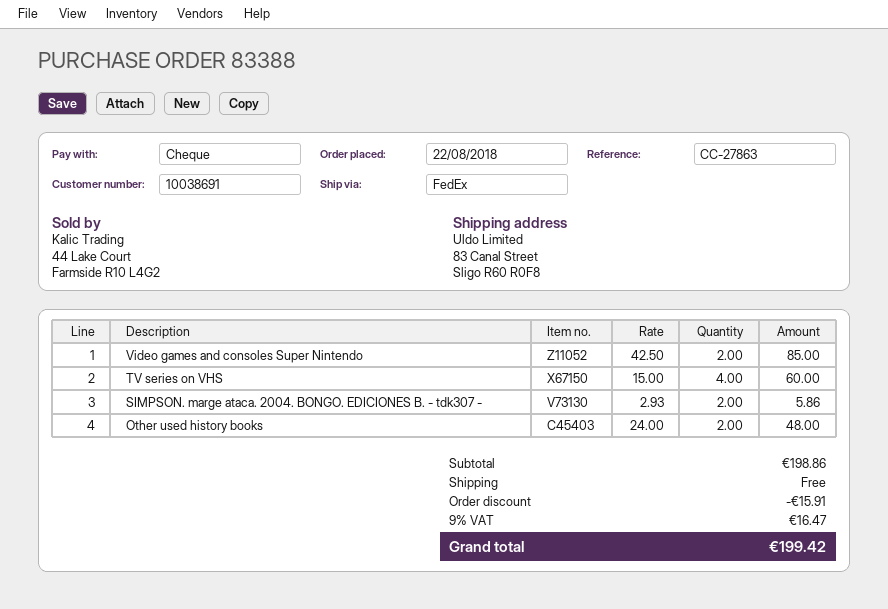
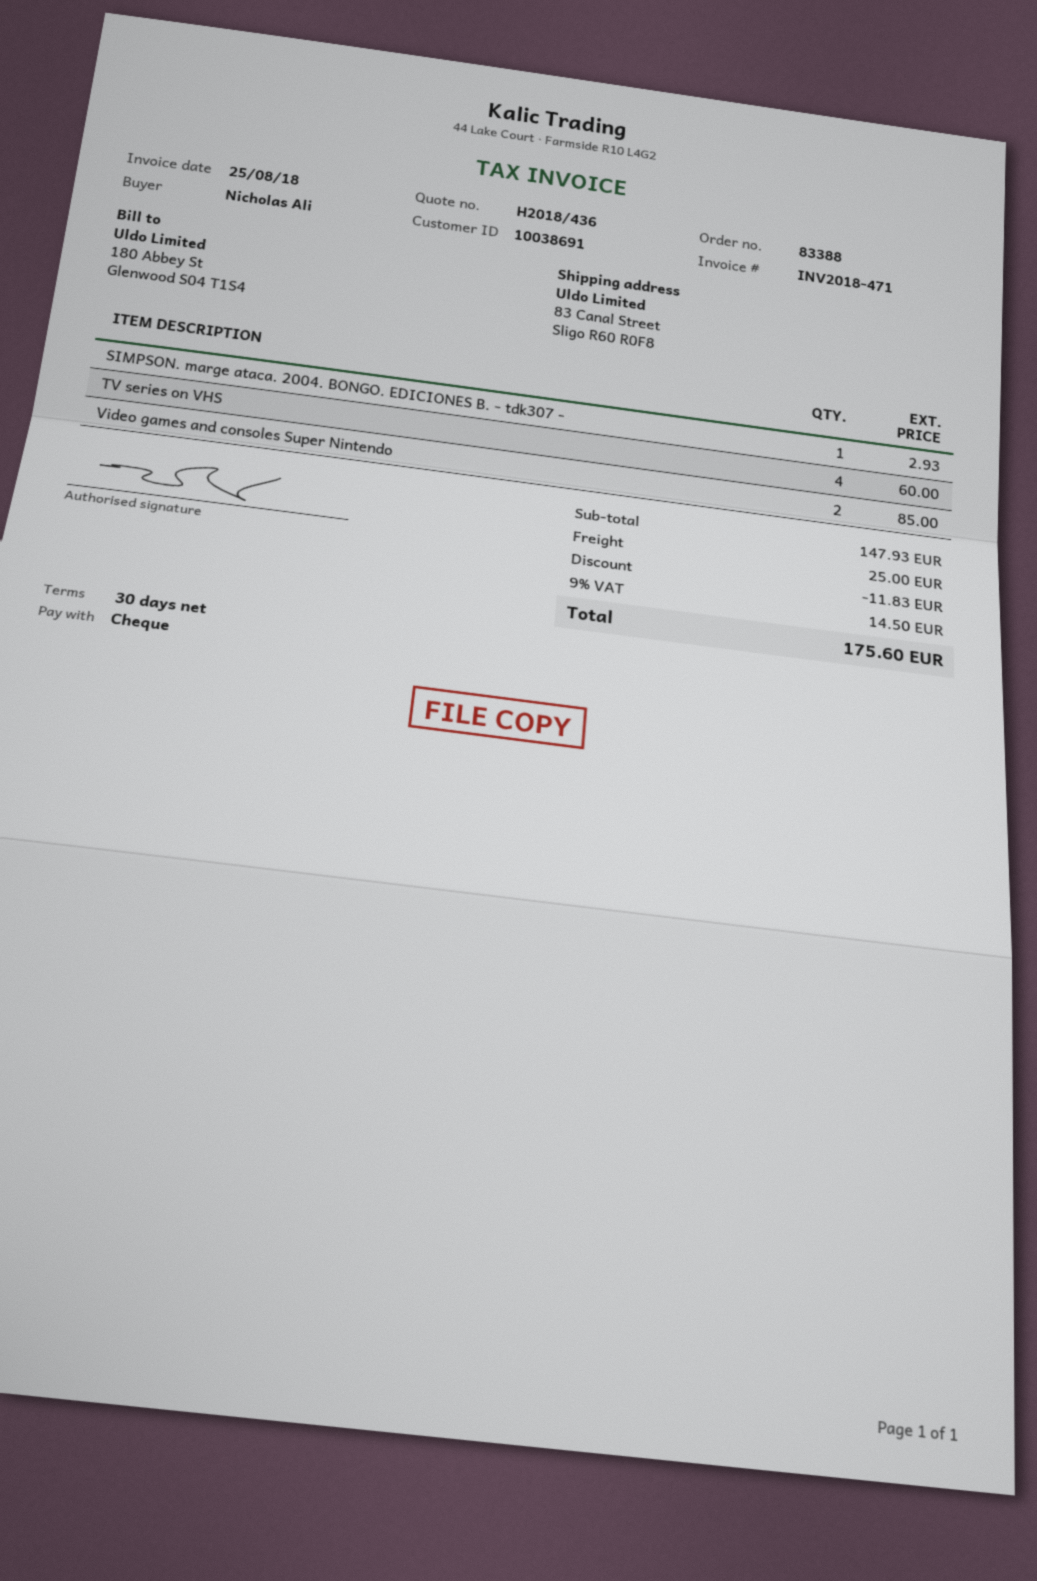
SIMPSON. marge ataca. 2004. BONGO. EDICIONES B. - tdk307 -: 2 for 5.86 -> 1 for 2.93
Other used history books: 2 for 48.00 -> none
subtotal: 198.86 -> 147.93
discount: 15.91 -> 11.83
shipping: 0.00 -> 25.00
tax: 9% = 16.47 -> 9% = 14.50
total: 199.42 -> 175.60

